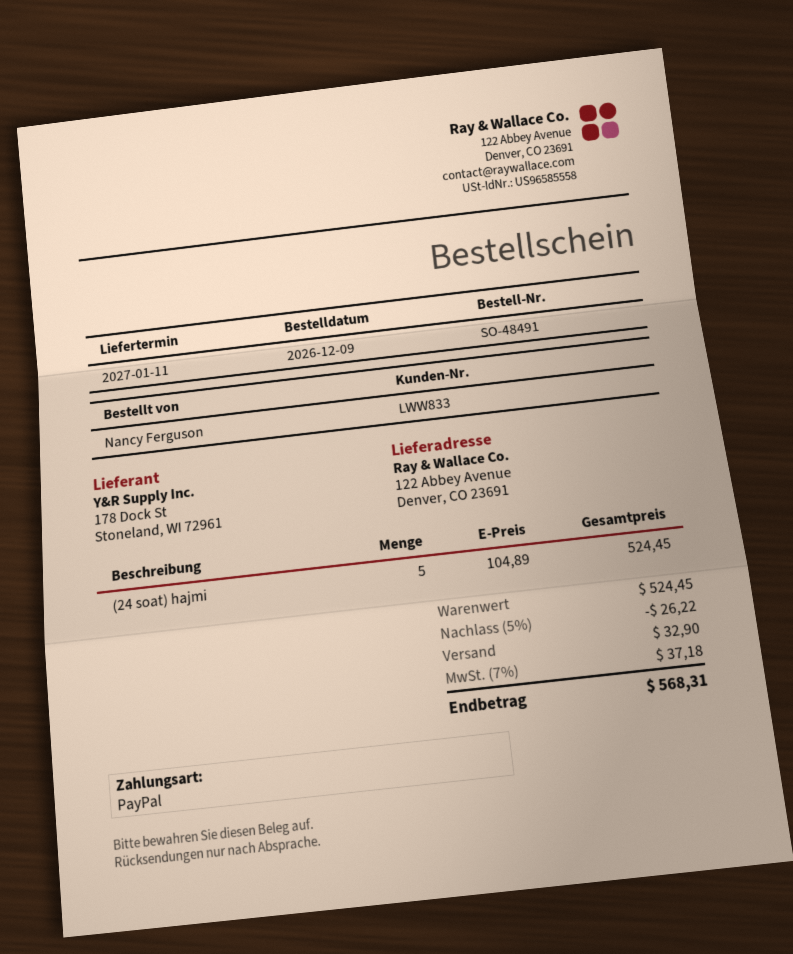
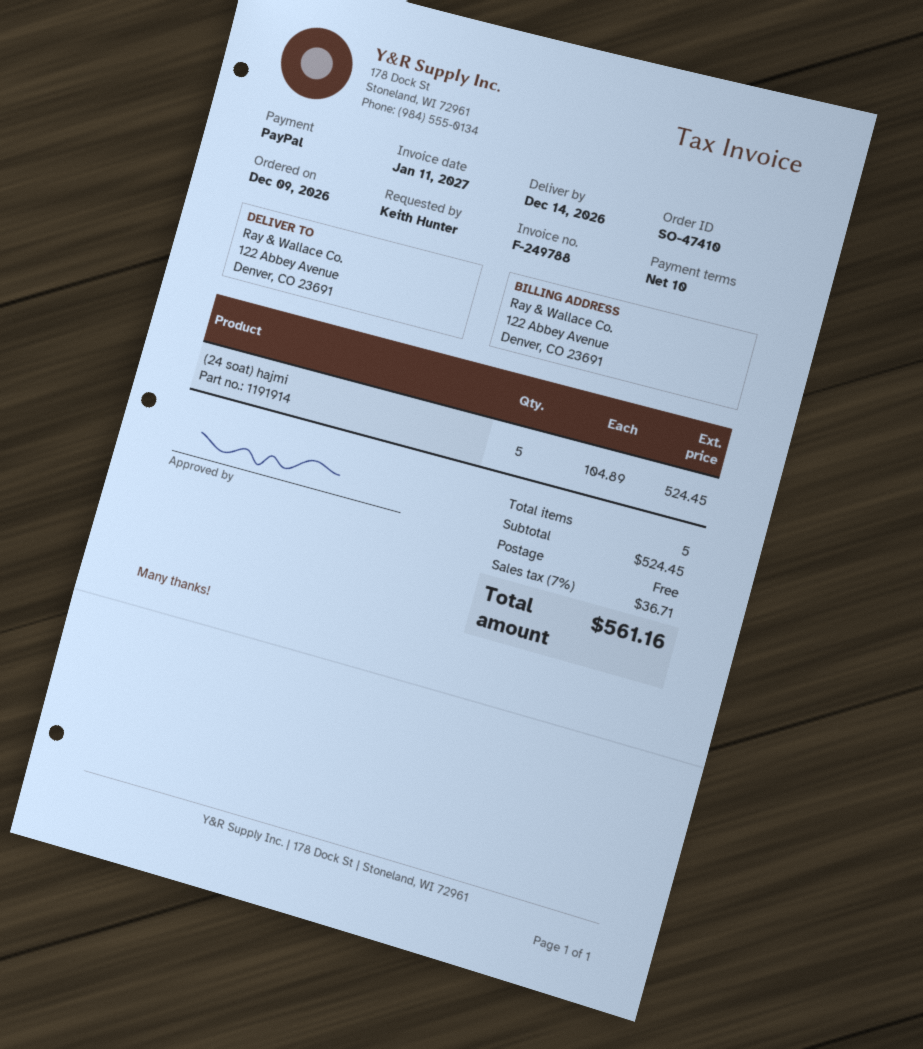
order number: SO-48491 -> SO-47410
delivery date: 2027-01-11 -> 2026-12-14
ordered by: Nancy Ferguson -> Keith Hunter
discount: 5% = 26.22 -> none
shipping: 32.90 -> 0.00
tax: 7% = 37.18 -> 7% = 36.71
total: 568.31 -> 561.16

